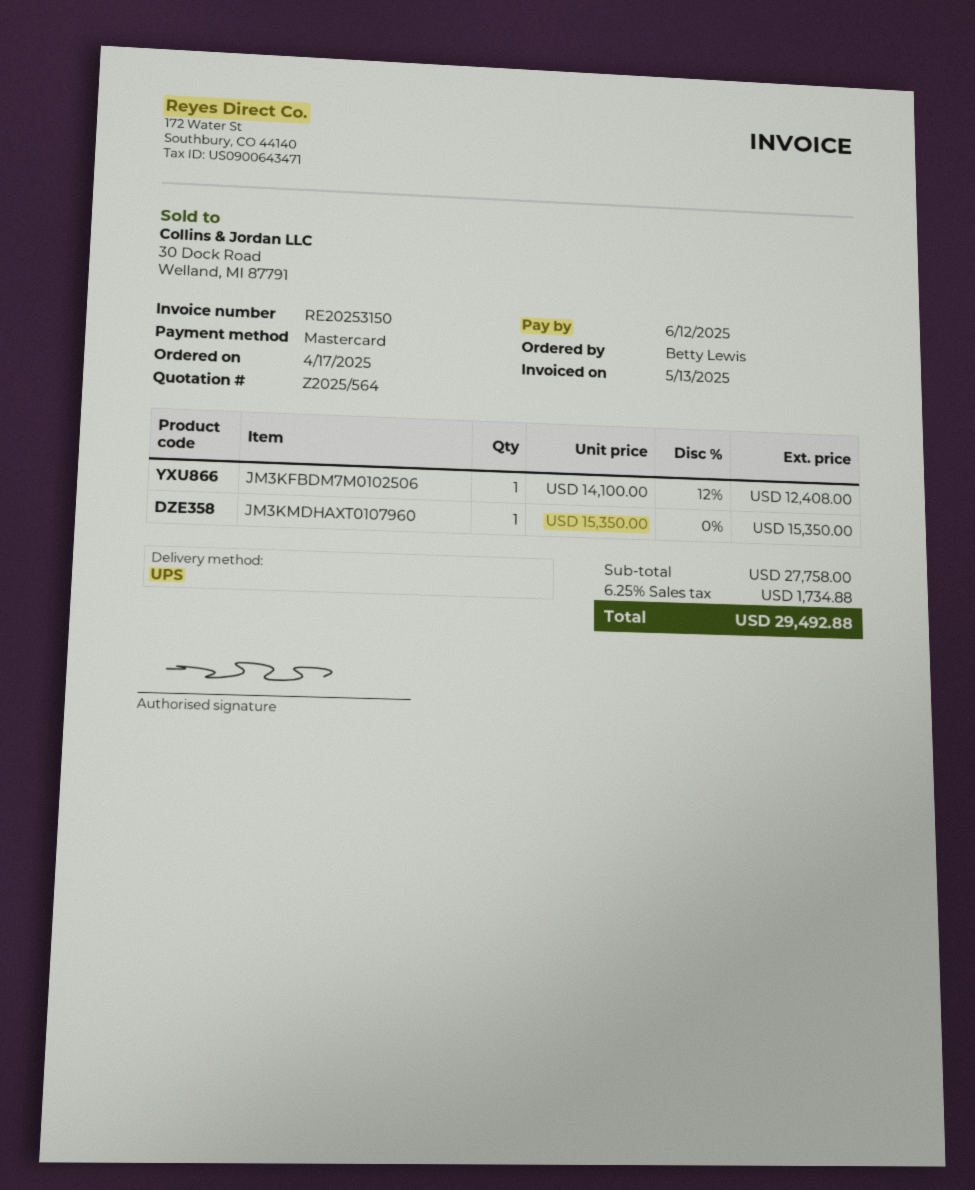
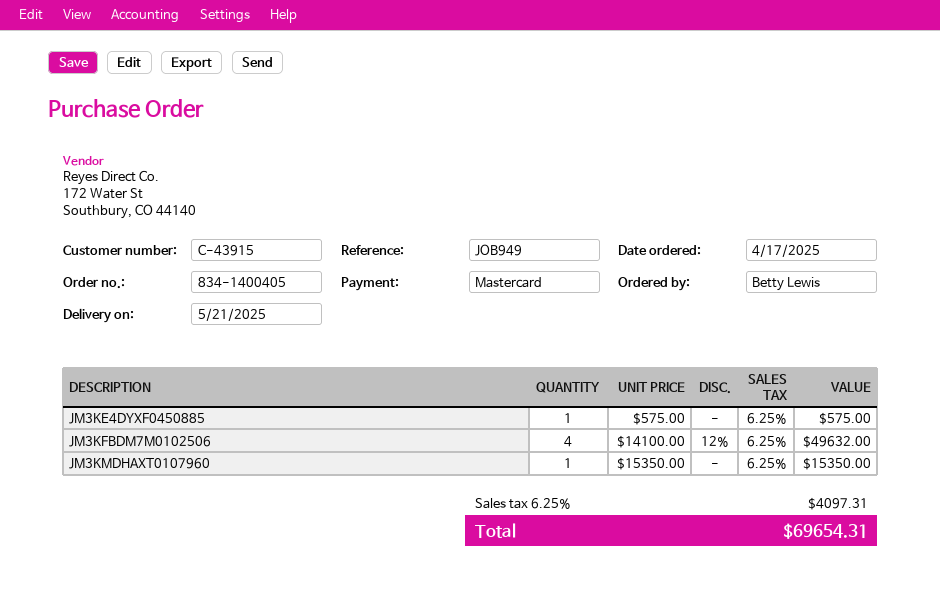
JM3KFBDM7M0102506: 1 x 14100.00 - 12% = 12408.00 -> 4 x 14100.00 - 12% = 49632.00
JM3KE4DYXF0450885: none -> 1 x 575.00 = 575.00
tax: 6.25% = 1734.88 -> 6.25% = 4097.31
total: 29492.88 -> 69654.31

